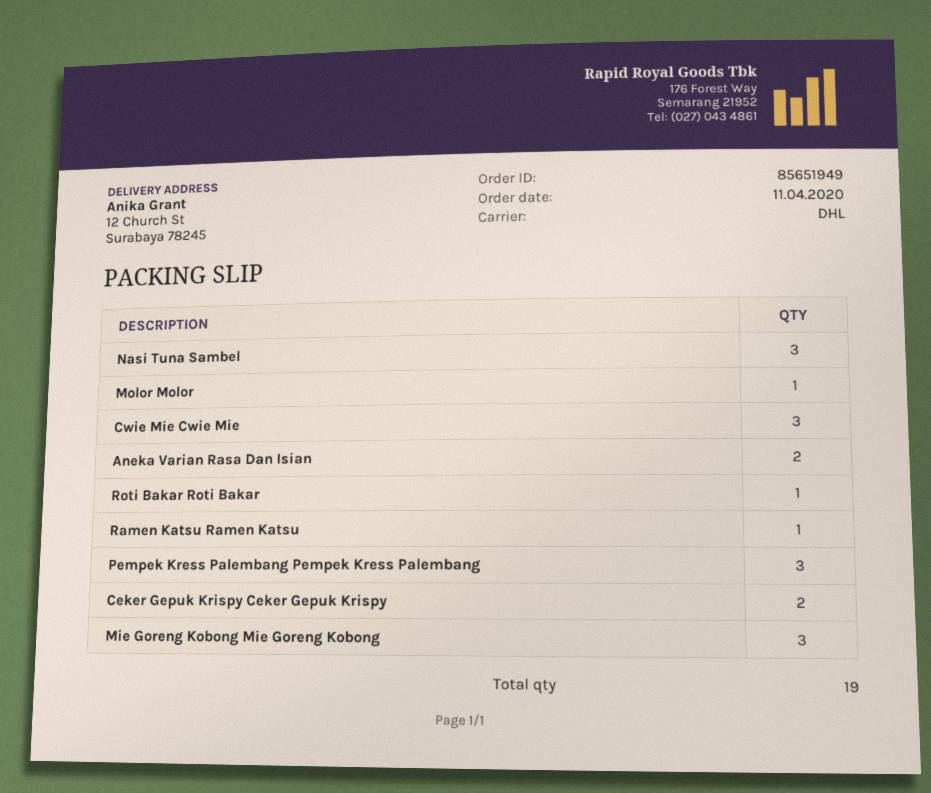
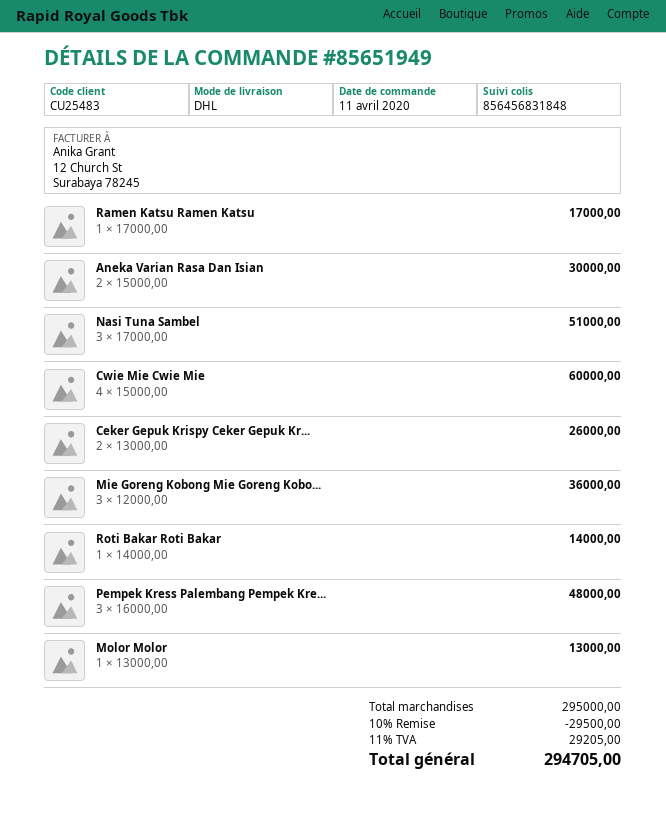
Cwie Mie Cwie Mie: 3 -> 4

